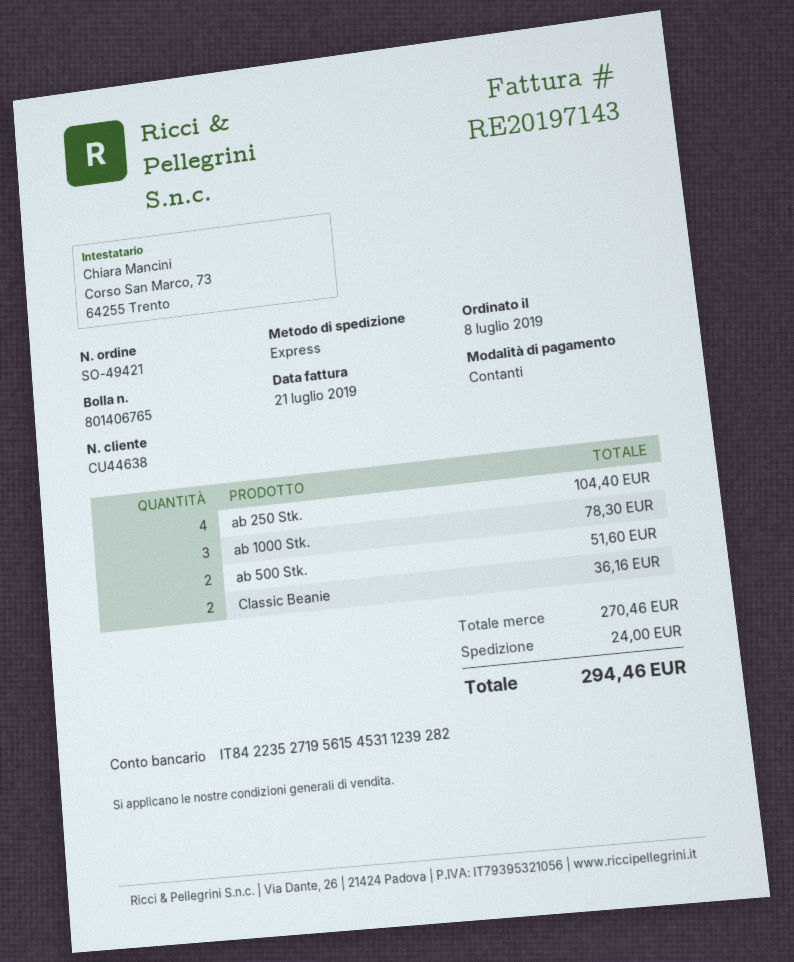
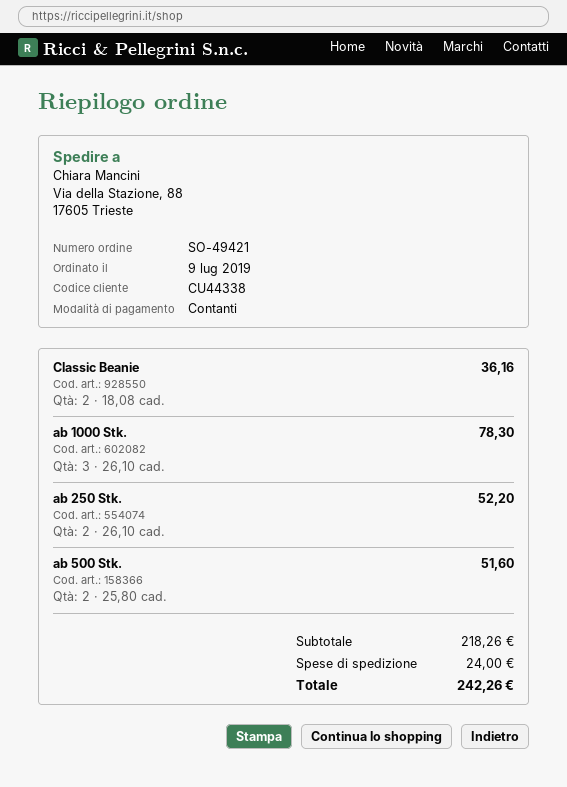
order date: 2019-07-08 -> 2019-07-09
customer number: CU44638 -> CU44338
ab 250 Stk.: 4 for 104.40 -> 2 for 52.20
subtotal: 270.46 -> 218.26
total: 294.46 -> 242.26

